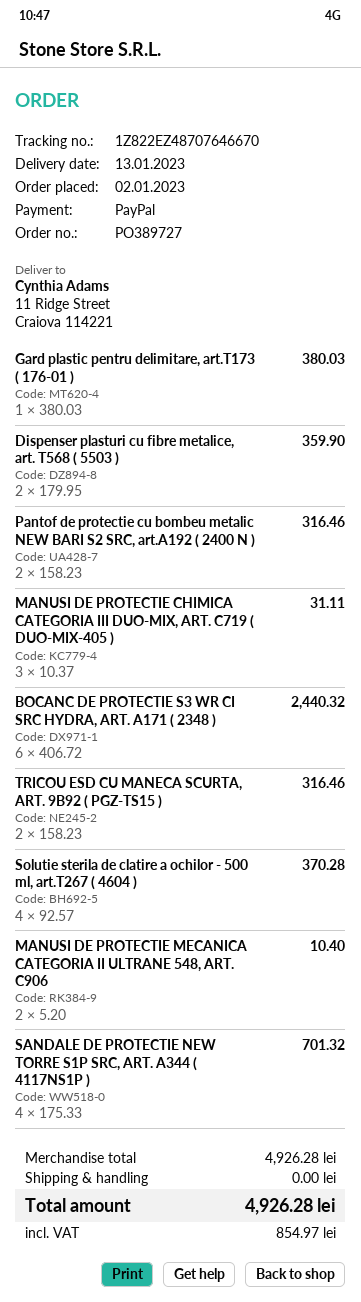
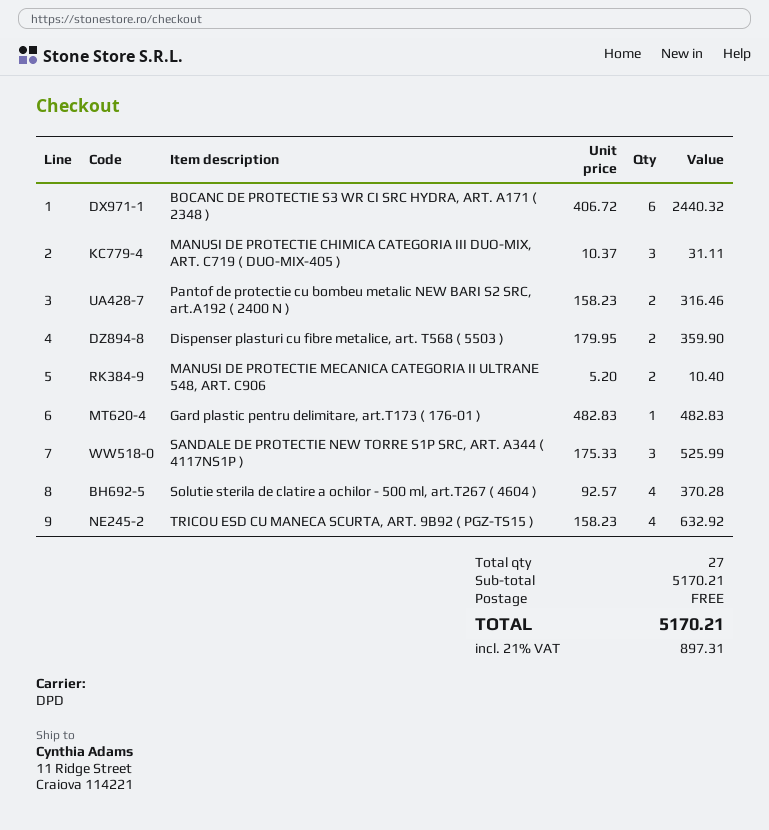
Gard plastic pentru delimitare, art.T173 ( 176-01 ): 1 x 380.03 = 380.03 -> 1 x 482.83 = 482.83
TRICOU ESD CU MANECA SCURTA, ART. 9B92 ( PGZ-TS15 ): 2 x 158.23 = 316.46 -> 4 x 158.23 = 632.92
SANDALE DE PROTECTIE NEW TORRE S1P SRC, ART. A344 ( 4117NS1P ): 4 x 175.33 = 701.32 -> 3 x 175.33 = 525.99
subtotal: 4926.28 -> 5170.21
tax: 854.97 -> 897.31
total: 4926.28 -> 5170.21

